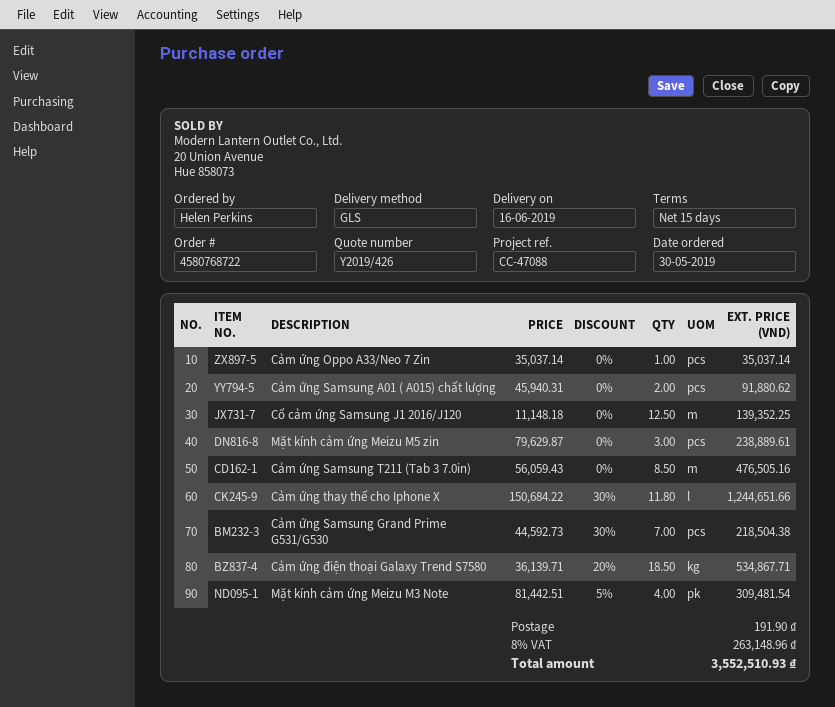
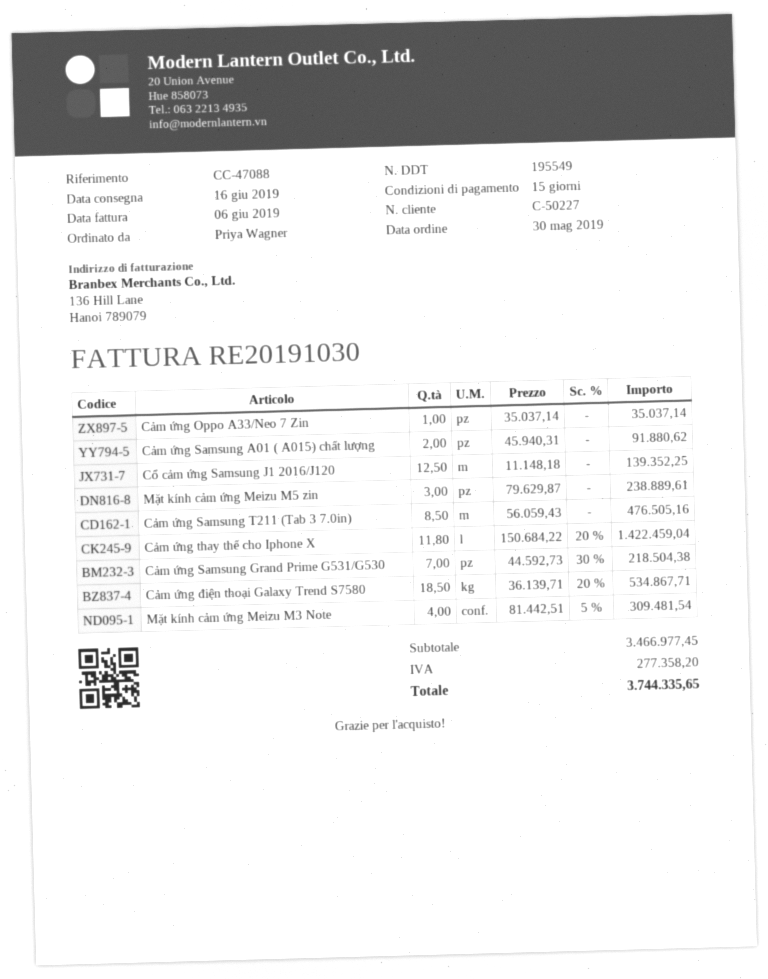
ordered by: Helen Perkins -> Priya Wagner
Cảm ứng thay thế cho Iphone X: 11.8 x 150684.22 - 30% = 1244651.66 -> 11.8 x 150684.22 - 20% = 1422459.04
shipping: 191.90 -> none
tax: 263148.96 -> 277358.20
total: 3552510.93 -> 3744335.65

